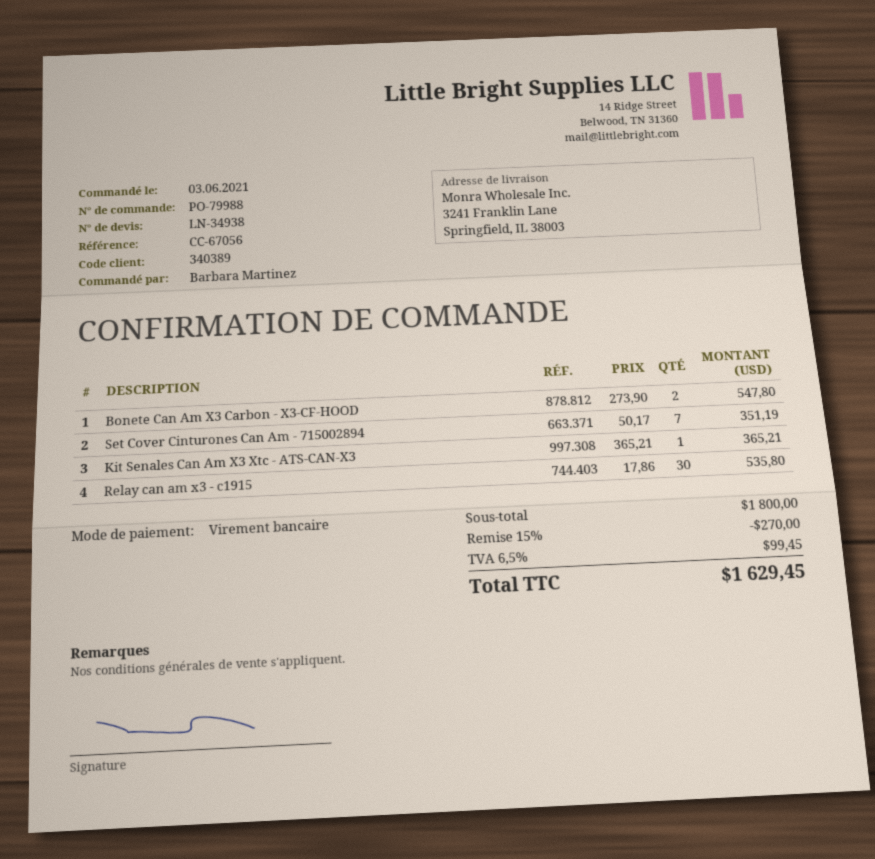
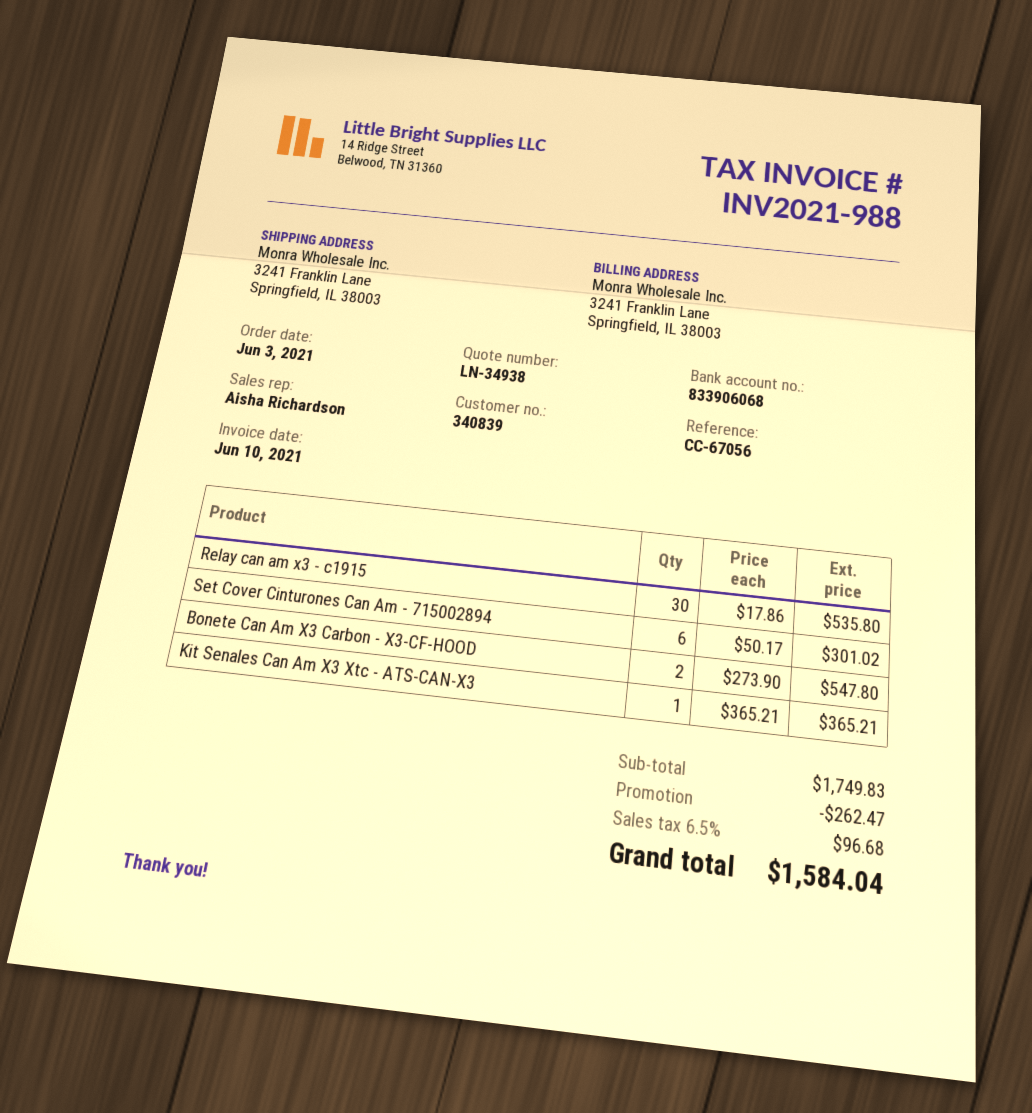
customer number: 340389 -> 340839
Set Cover Cinturones Can Am - 715002894: 7 x 50.17 = 351.19 -> 6 x 50.17 = 301.02
subtotal: 1800.00 -> 1749.83
discount: 270.00 -> 262.47
tax: 6.5% = 99.45 -> 6.5% = 96.68
total: 1629.45 -> 1584.04

